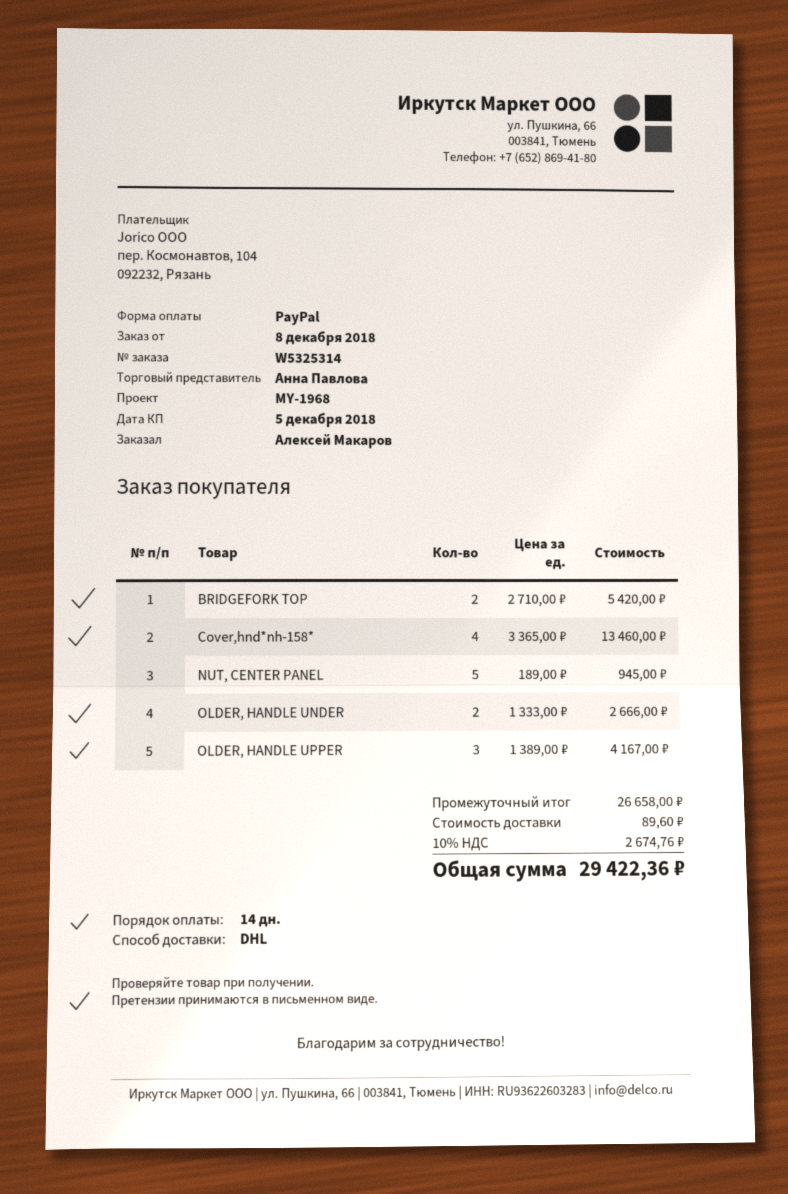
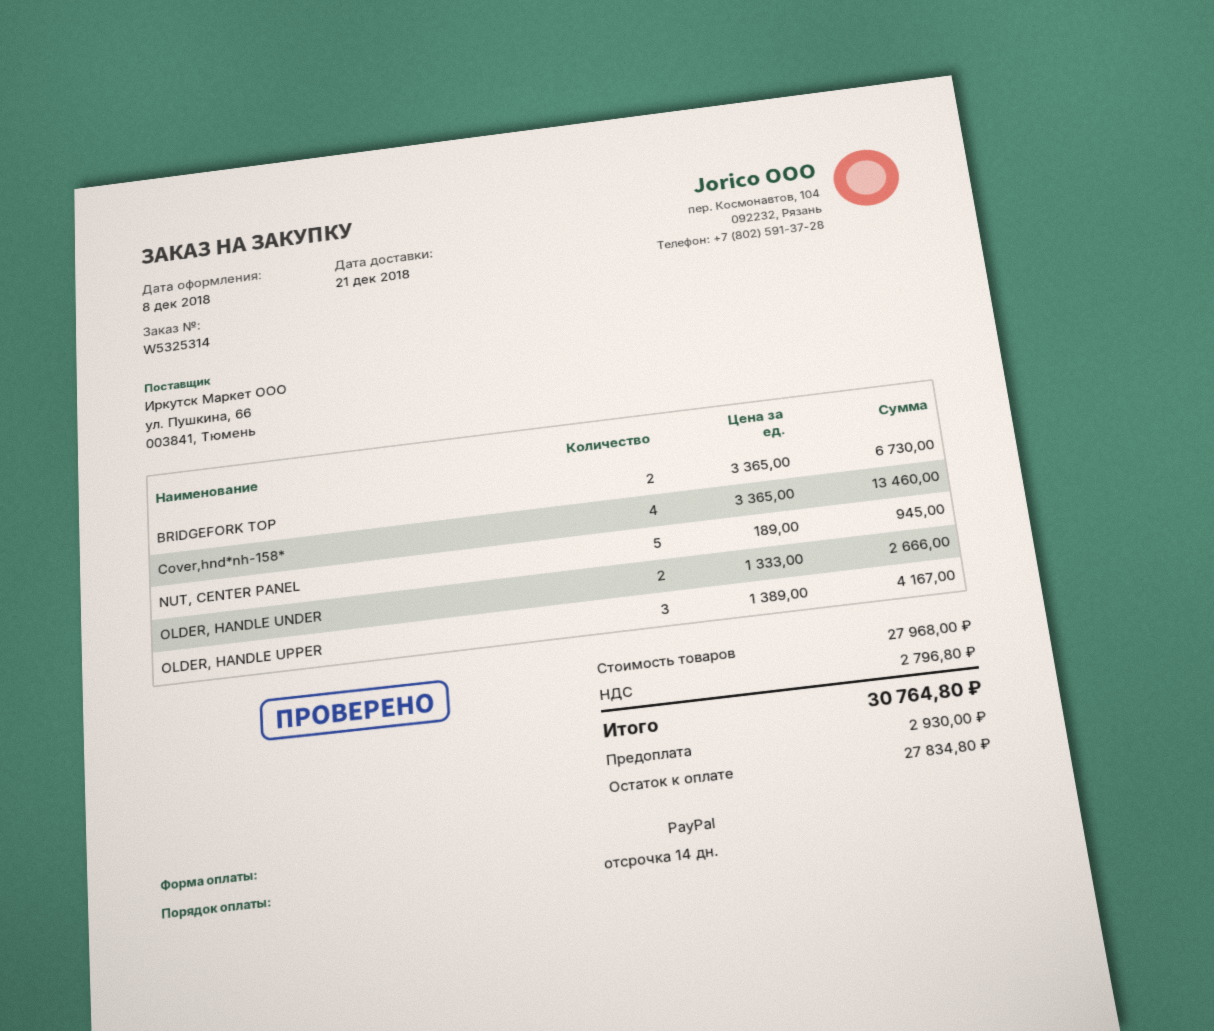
BRIDGEFORK TOP: 2 x 2710.00 = 5420.00 -> 2 x 3365.00 = 6730.00
subtotal: 26658.00 -> 27968.00
shipping: 89.60 -> none
tax: 2674.76 -> 2796.80
total: 29422.36 -> 30764.80

